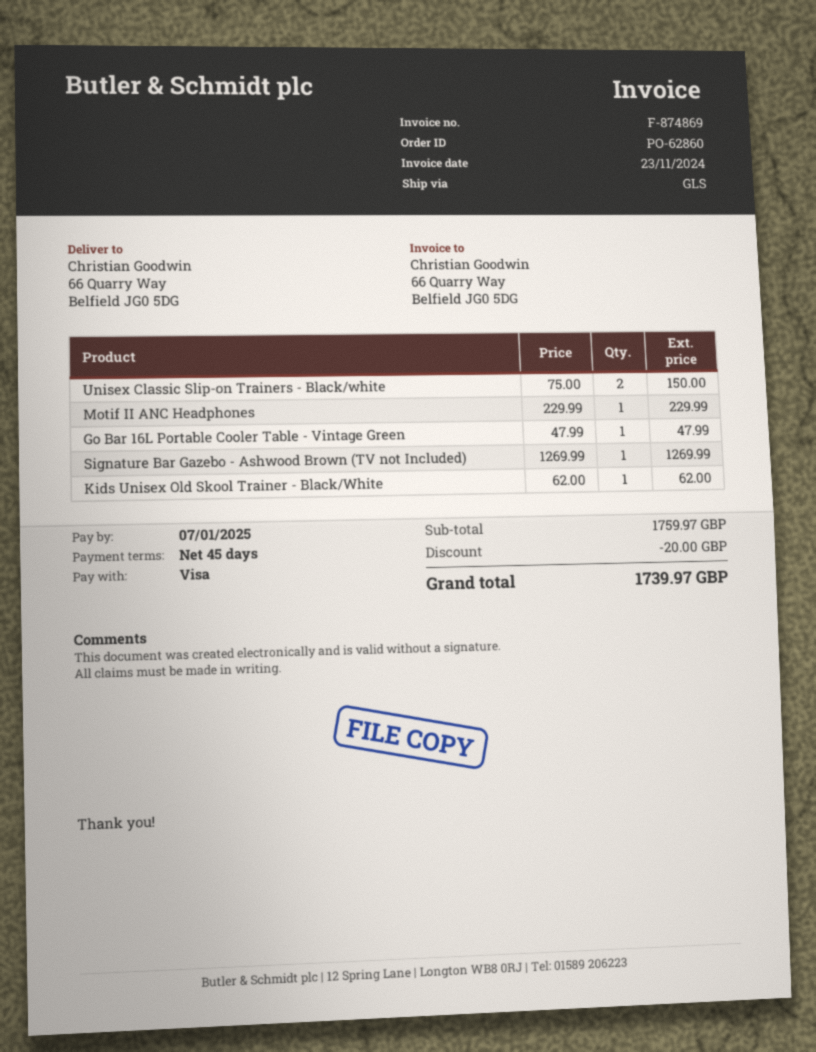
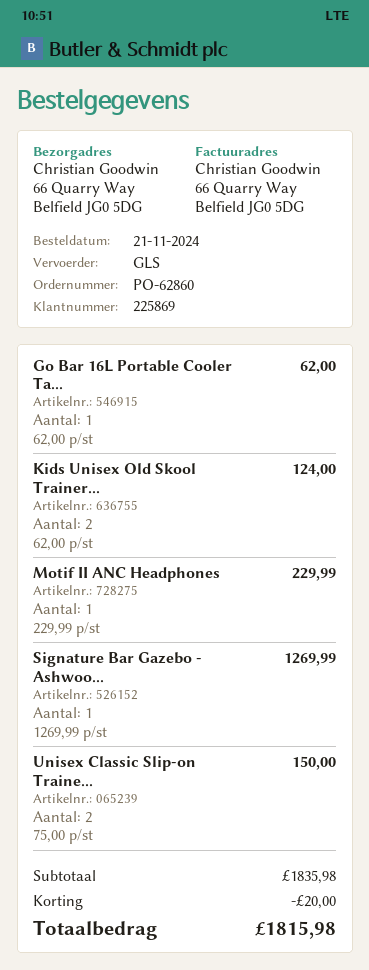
Go Bar 16L Portable Cooler Table - Vintage Green: 1 x 47.99 = 47.99 -> 1 x 62.00 = 62.00
Kids Unisex Old Skool Trainer - Black/White: 1 x 62.00 = 62.00 -> 2 x 62.00 = 124.00
subtotal: 1759.97 -> 1835.98
total: 1739.97 -> 1815.98

